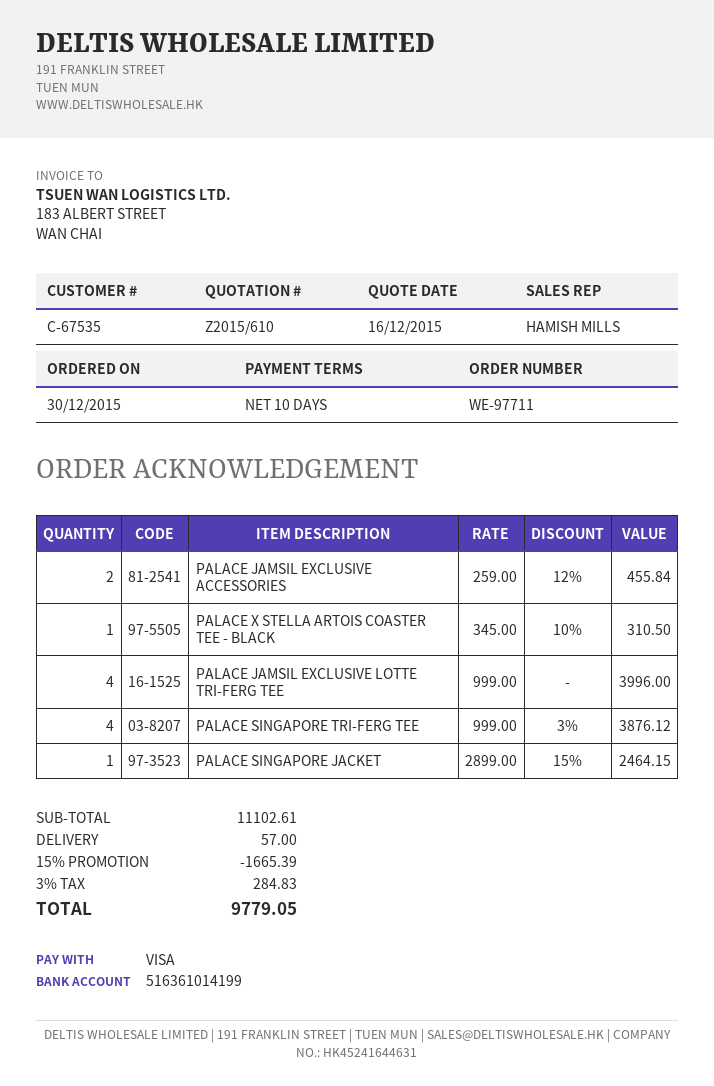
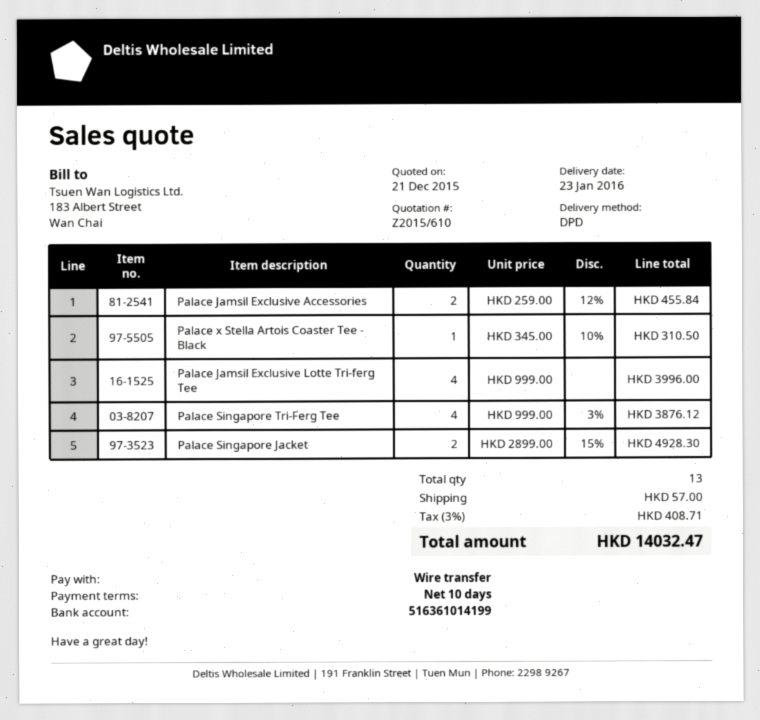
quote date: 2015-12-16 -> 2015-12-21
payment method: Visa -> bank transfer
PALACE SINGAPORE JACKET: 1 x 2899.00 - 15% = 2464.15 -> 2 x 2899.00 - 15% = 4928.30
discount: 15% = 1665.39 -> none
tax: 3% = 284.83 -> 3% = 408.71
total: 9779.05 -> 14032.47

